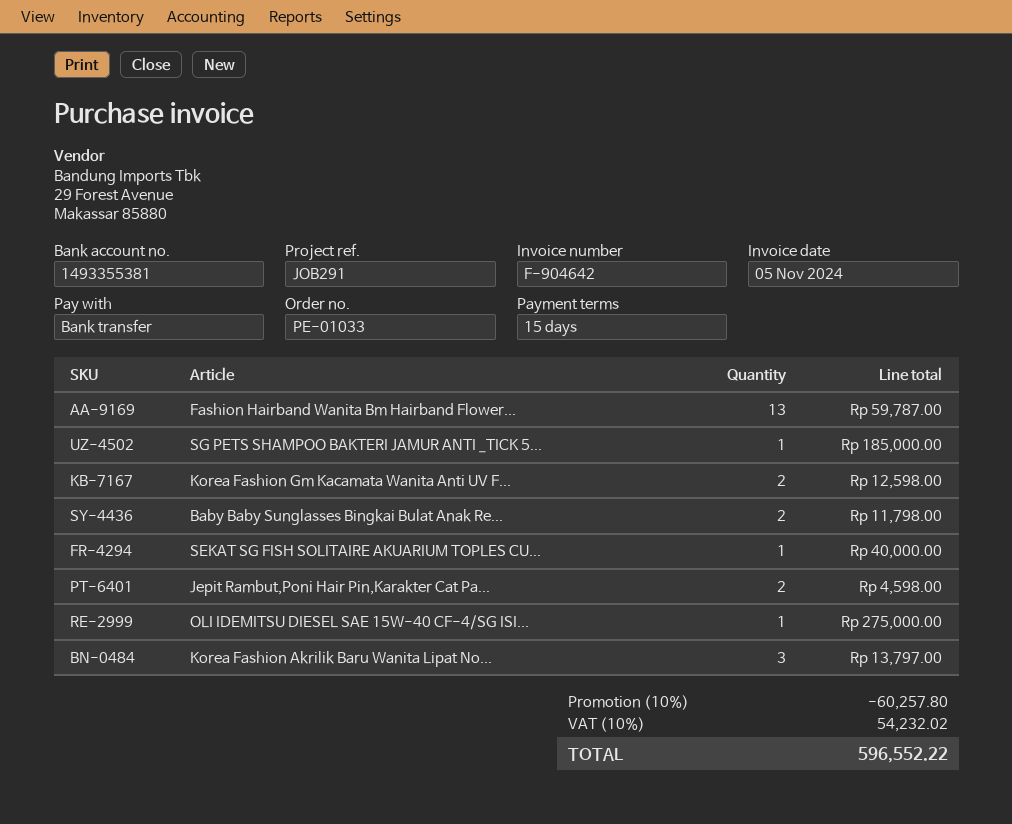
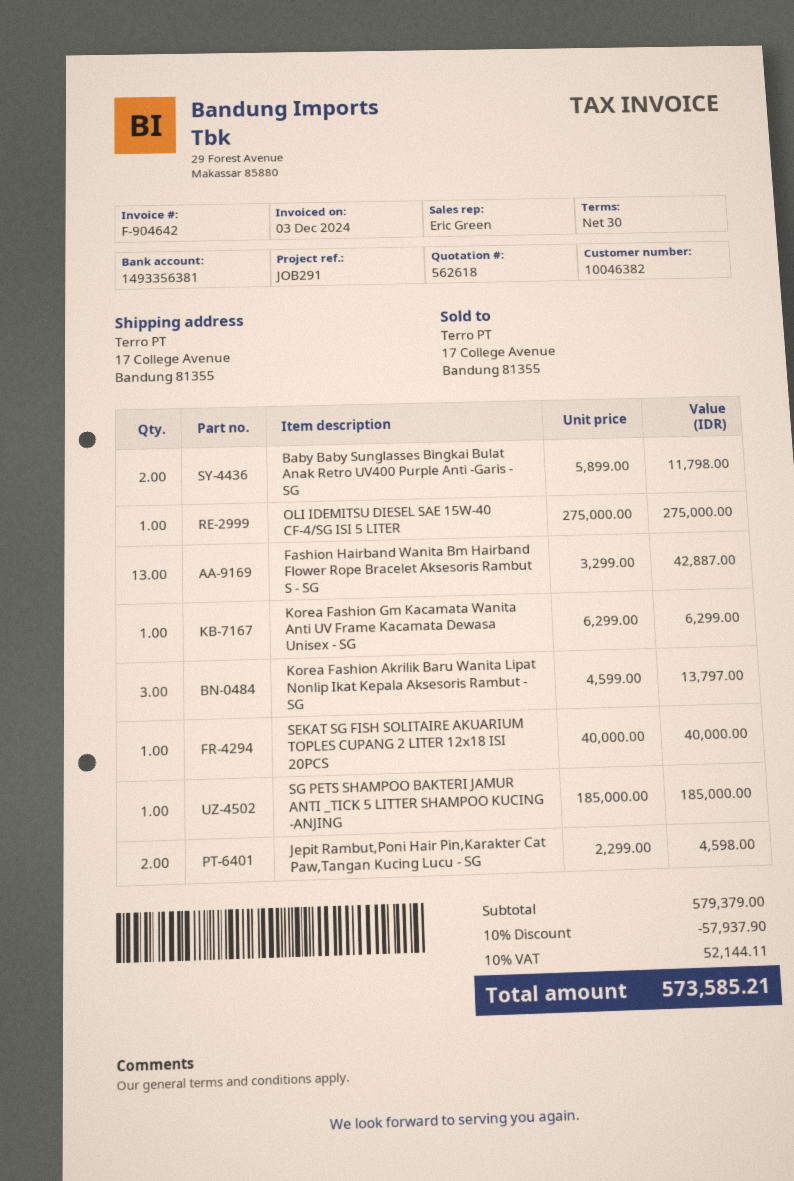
invoice date: 2024-11-05 -> 2024-12-03
payment terms: 15 days -> 30 days
bank account: 1493355381 -> 1493356381
Fashion Hairband Wanita Bm Hairband Flower...: 13 for 59787.00 -> 13 for 42887.00
Korea Fashion Gm Kacamata Wanita Anti UV F...: 2 for 12598.00 -> 1 for 6299.00
discount: 10% = 60257.80 -> 10% = 57937.90
tax: 10% = 54232.02 -> 10% = 52144.11
total: 596552.22 -> 573585.21

